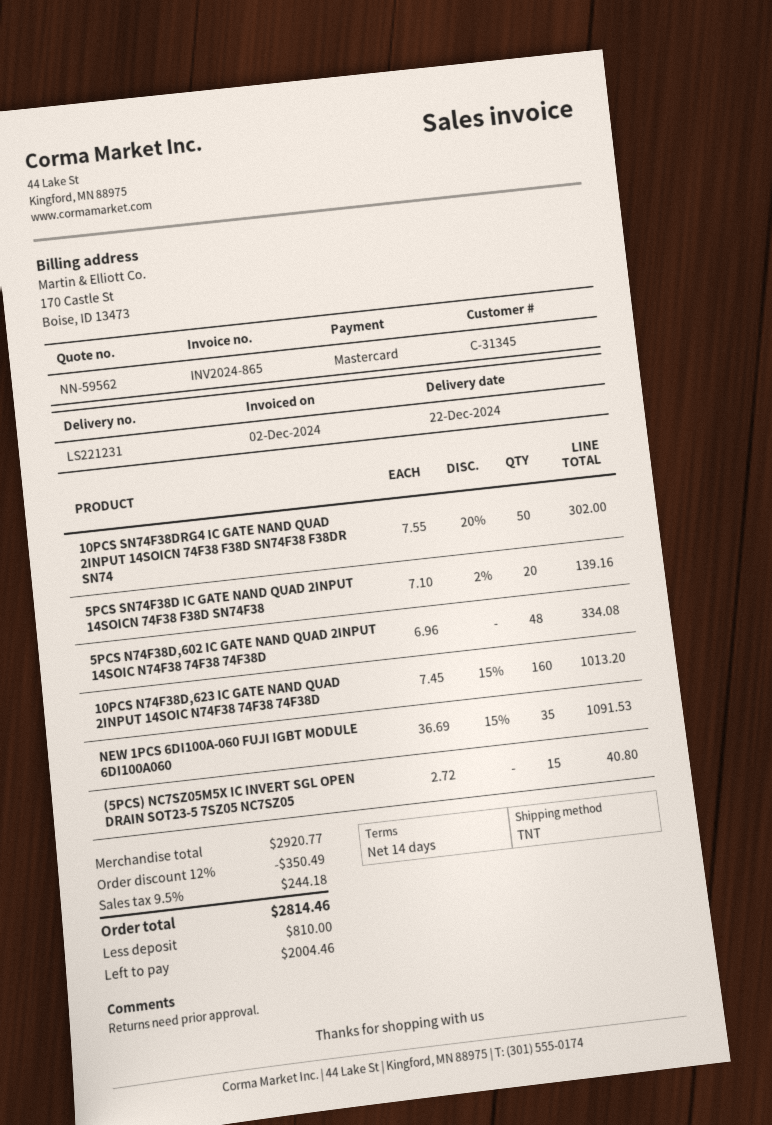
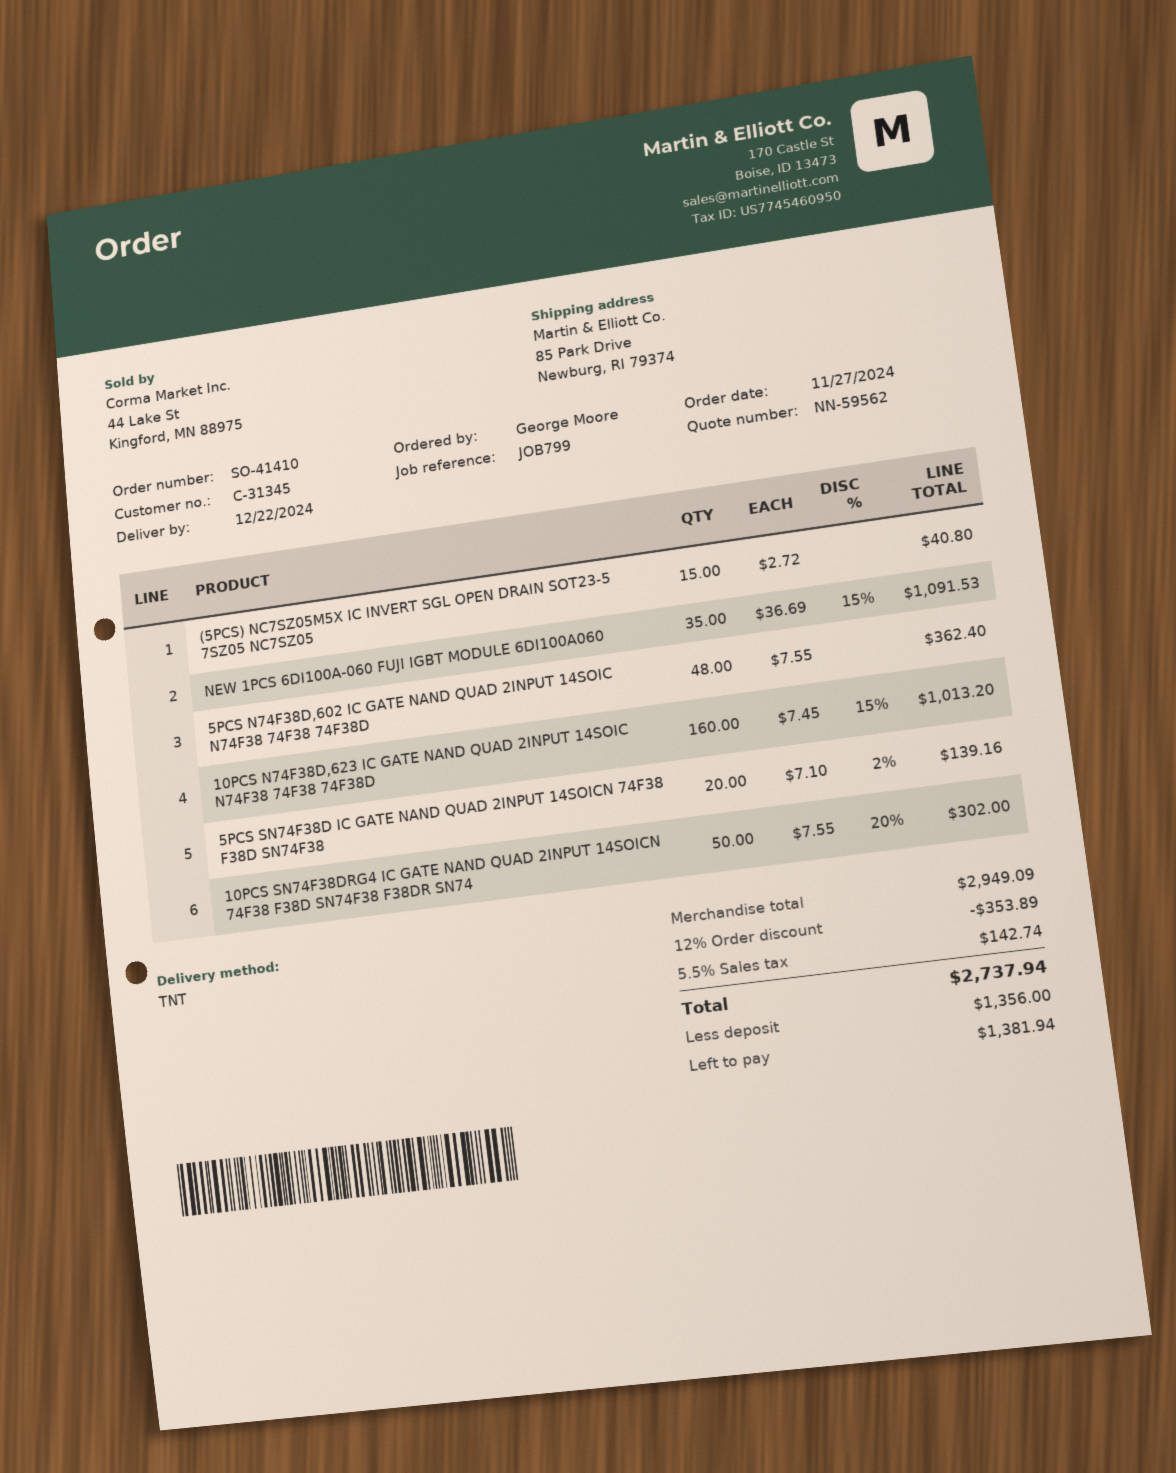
5PCS N74F38D,602 IC GATE NAND QUAD 2INPUT 14SOIC N74F38 74F38 74F38D: 48 x 6.96 = 334.08 -> 48 x 7.55 = 362.40
subtotal: 2920.77 -> 2949.09
discount: 12% = 350.49 -> 12% = 353.89
tax: 9.5% = 244.18 -> 5.5% = 142.74
total: 2814.46 -> 2737.94
deposit: 810.00 -> 1356.00
balance: 2004.46 -> 1381.94

